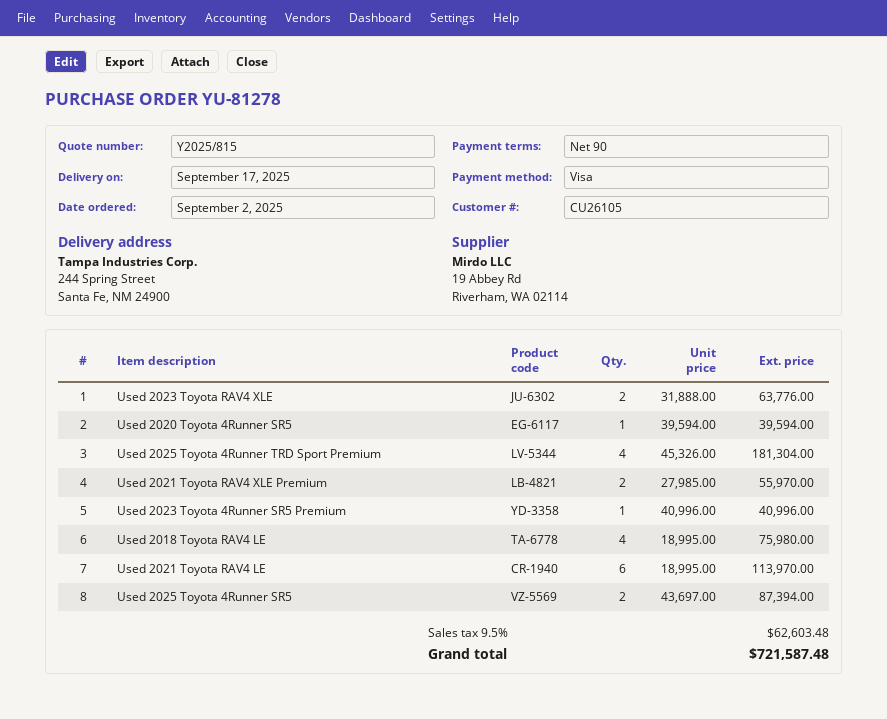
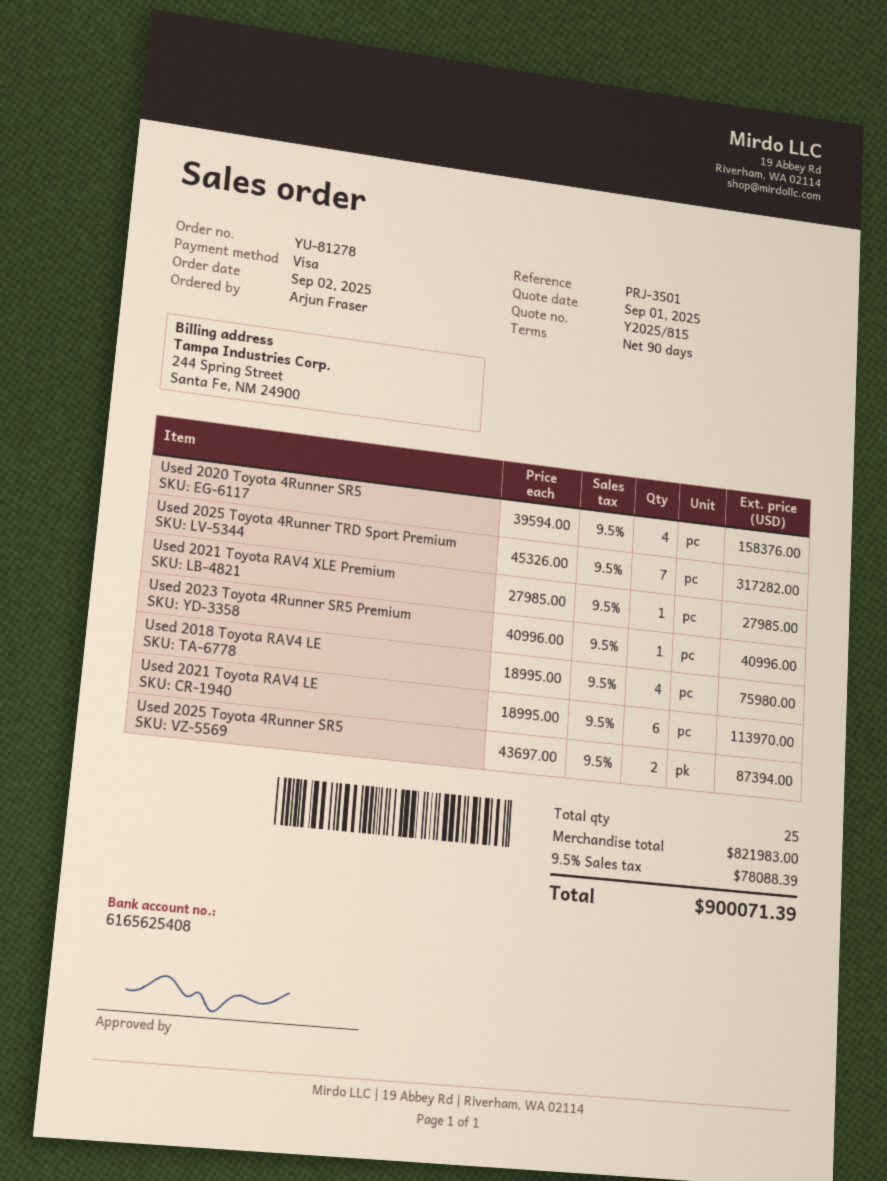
Used 2023 Toyota RAV4 XLE: 2 x 31888.00 = 63776.00 -> none
Used 2020 Toyota 4Runner SR5: 1 x 39594.00 = 39594.00 -> 4 x 39594.00 = 158376.00
Used 2025 Toyota 4Runner TRD Sport Premium: 4 x 45326.00 = 181304.00 -> 7 x 45326.00 = 317282.00
Used 2021 Toyota RAV4 XLE Premium: 2 x 27985.00 = 55970.00 -> 1 x 27985.00 = 27985.00
tax: 9.5% = 62603.48 -> 9.5% = 78088.39
total: 721587.48 -> 900071.39

